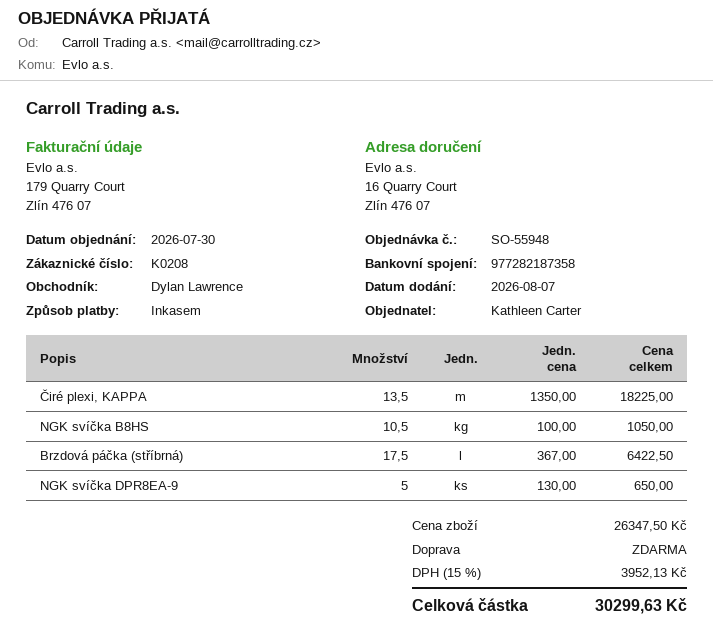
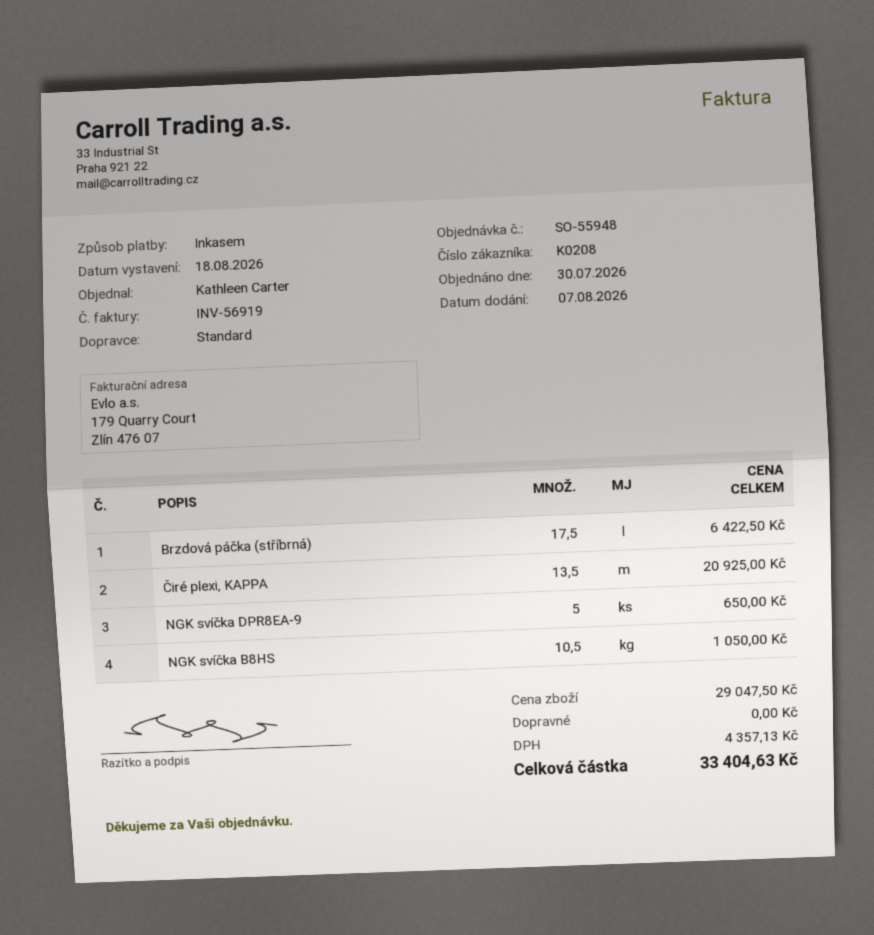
Čiré plexi, KAPPA: 13.5 for 18225.00 -> 13.5 for 20925.00
subtotal: 26347.50 -> 29047.50
tax: 3952.13 -> 4357.13
total: 30299.63 -> 33404.63

